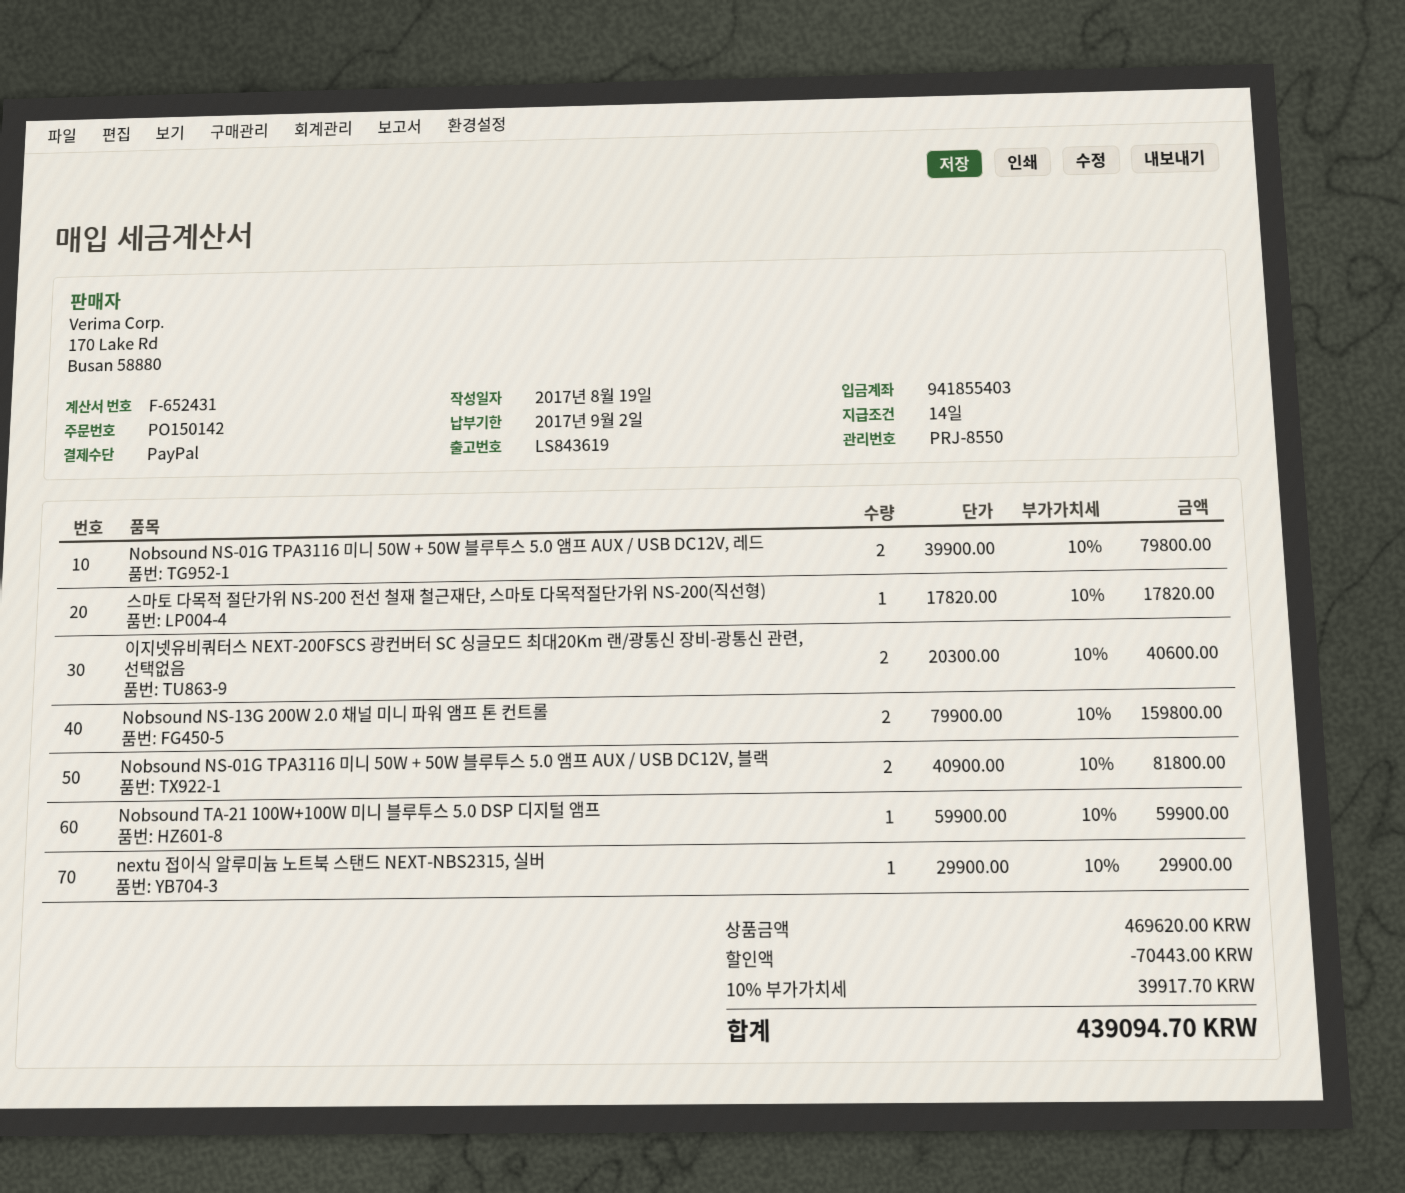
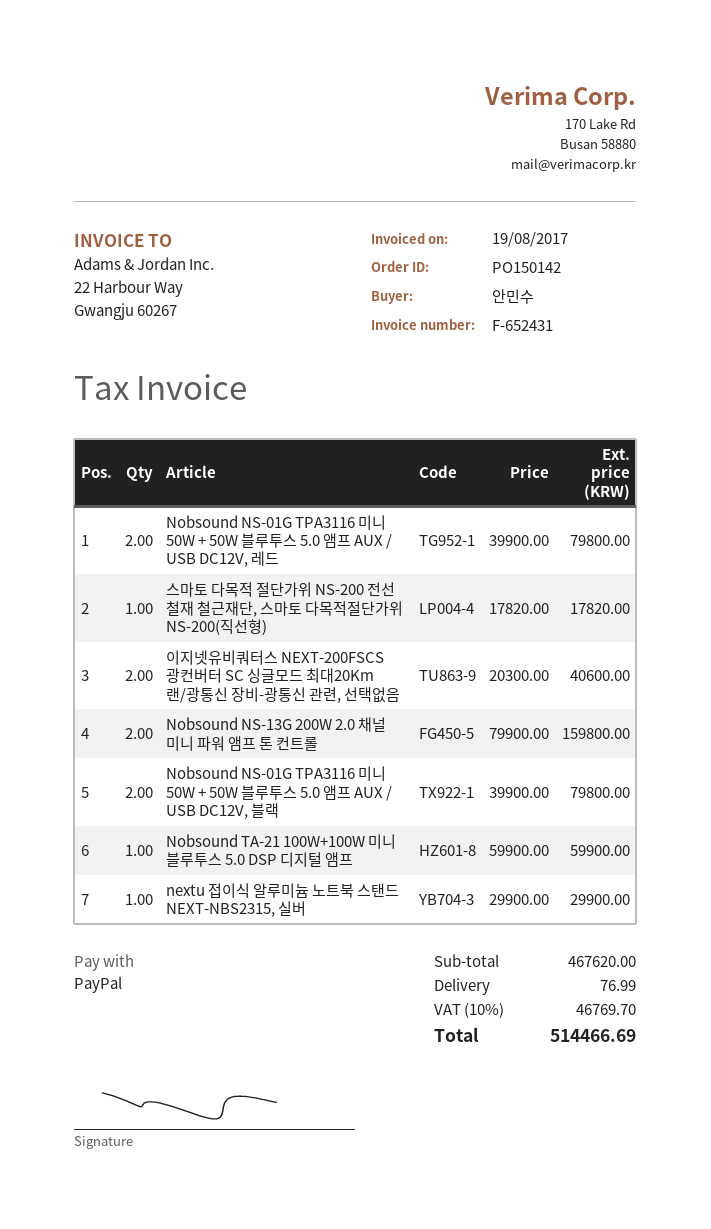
Nobsound NS-01G TPA3116 미니 50W + 50W 블루투스 5.0 앰프 AUX / USB DC12V, 블랙: 2 x 40900.00 = 81800.00 -> 2 x 39900.00 = 79800.00
subtotal: 469620.00 -> 467620.00
discount: 70443.00 -> none
shipping: none -> 76.99
tax: 10% = 39917.70 -> 10% = 46769.70
total: 439094.70 -> 514466.69

